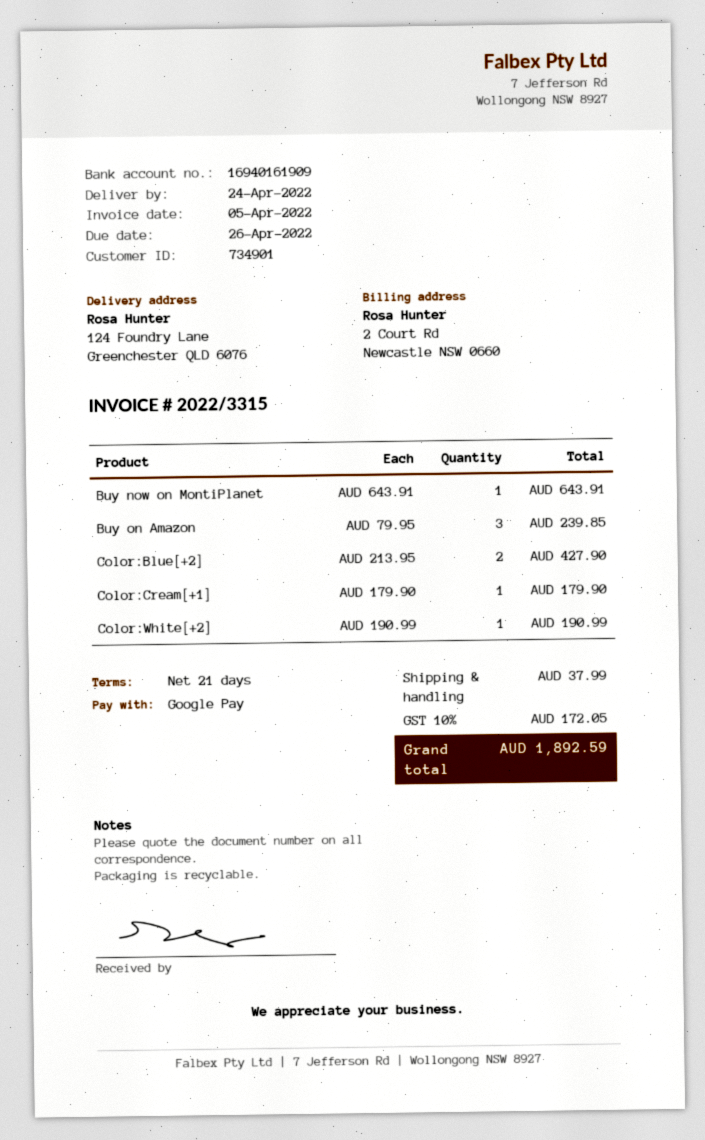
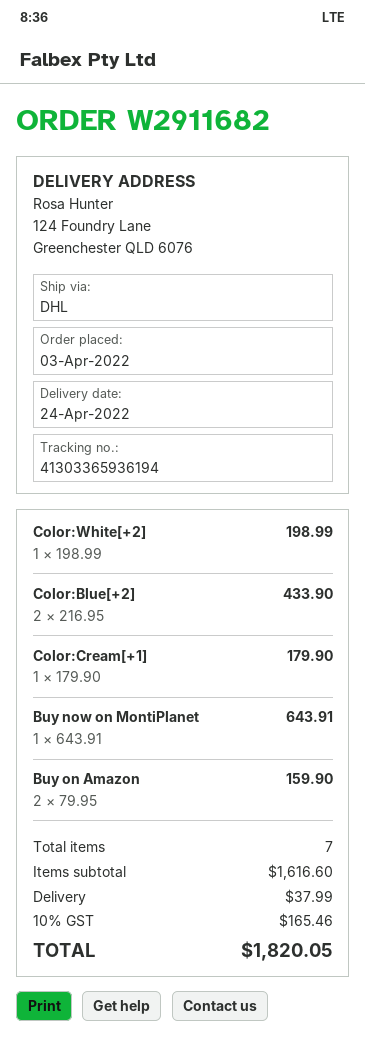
Buy on Amazon: 3 x 79.95 = 239.85 -> 2 x 79.95 = 159.90
Color:Blue[+2]: 2 x 213.95 = 427.90 -> 2 x 216.95 = 433.90
Color:White[+2]: 1 x 190.99 = 190.99 -> 1 x 198.99 = 198.99
tax: 10% = 172.05 -> 10% = 165.46
total: 1892.59 -> 1820.05

